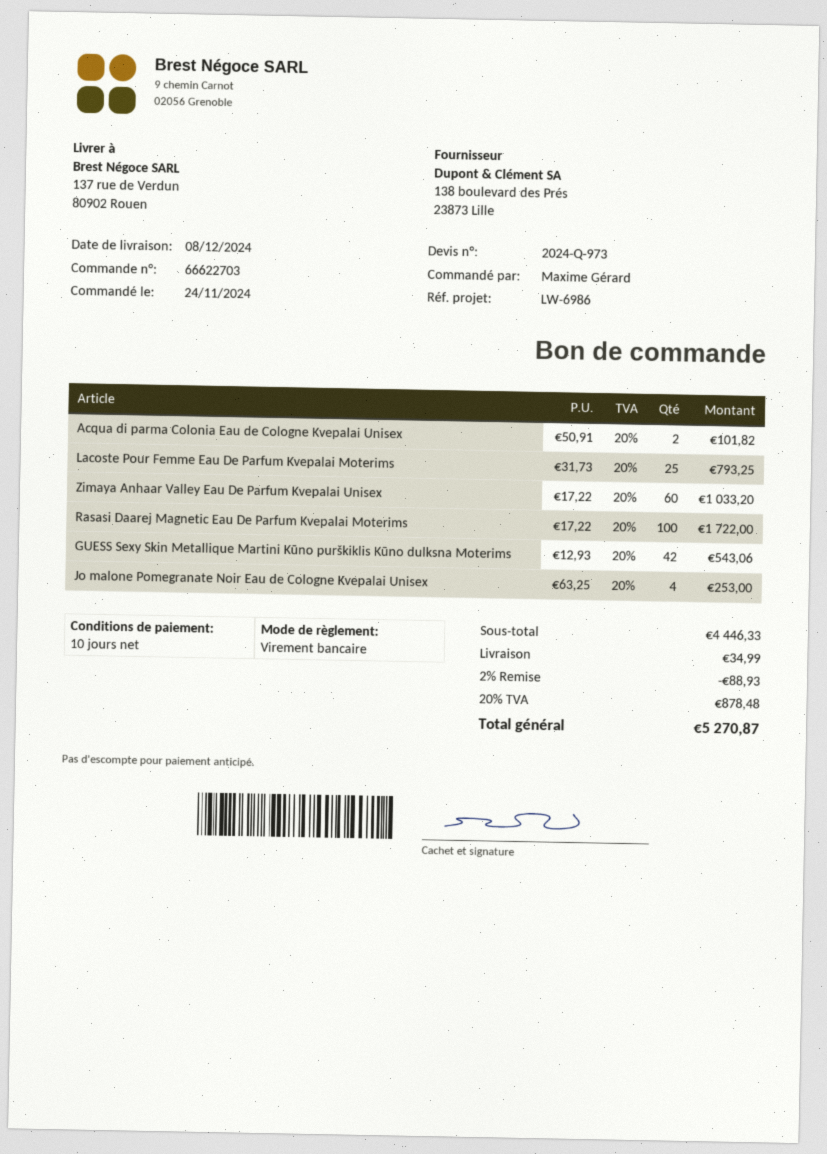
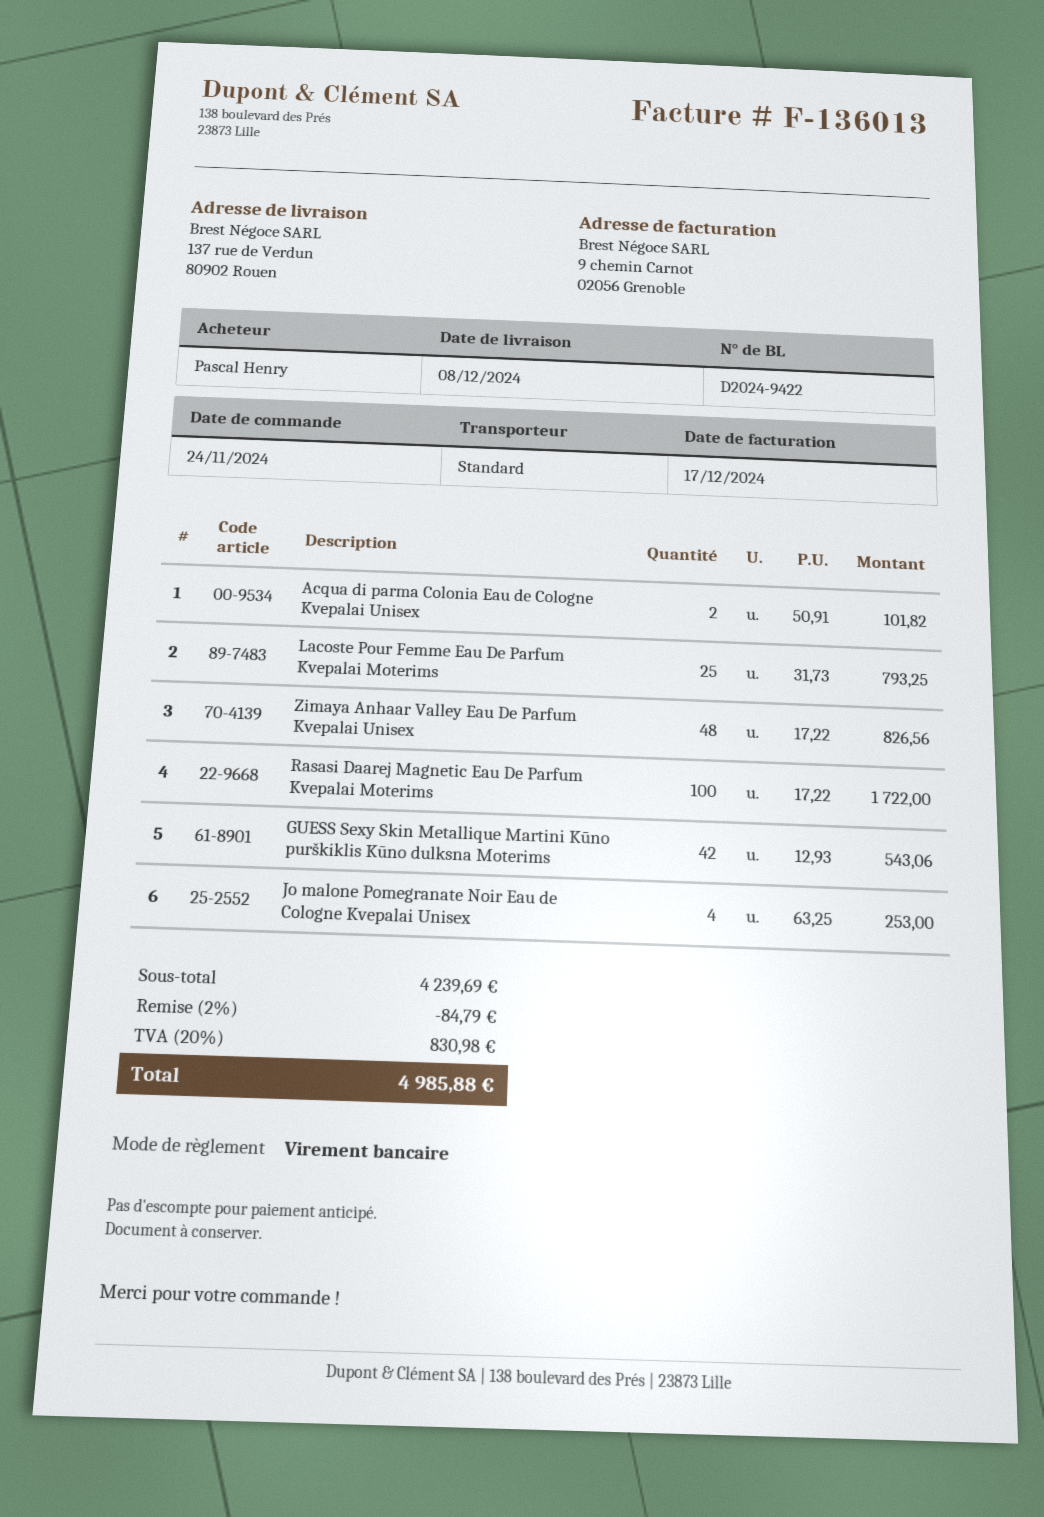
ordered by: Maxime Gérard -> Pascal Henry
Zimaya Anhaar Valley Eau De Parfum Kvepalai Unisex: 60 x 17.22 = 1033.20 -> 48 x 17.22 = 826.56
subtotal: 4446.33 -> 4239.69
discount: 2% = 88.93 -> 2% = 84.79
shipping: 34.99 -> none
tax: 20% = 878.48 -> 20% = 830.98
total: 5270.87 -> 4985.88

